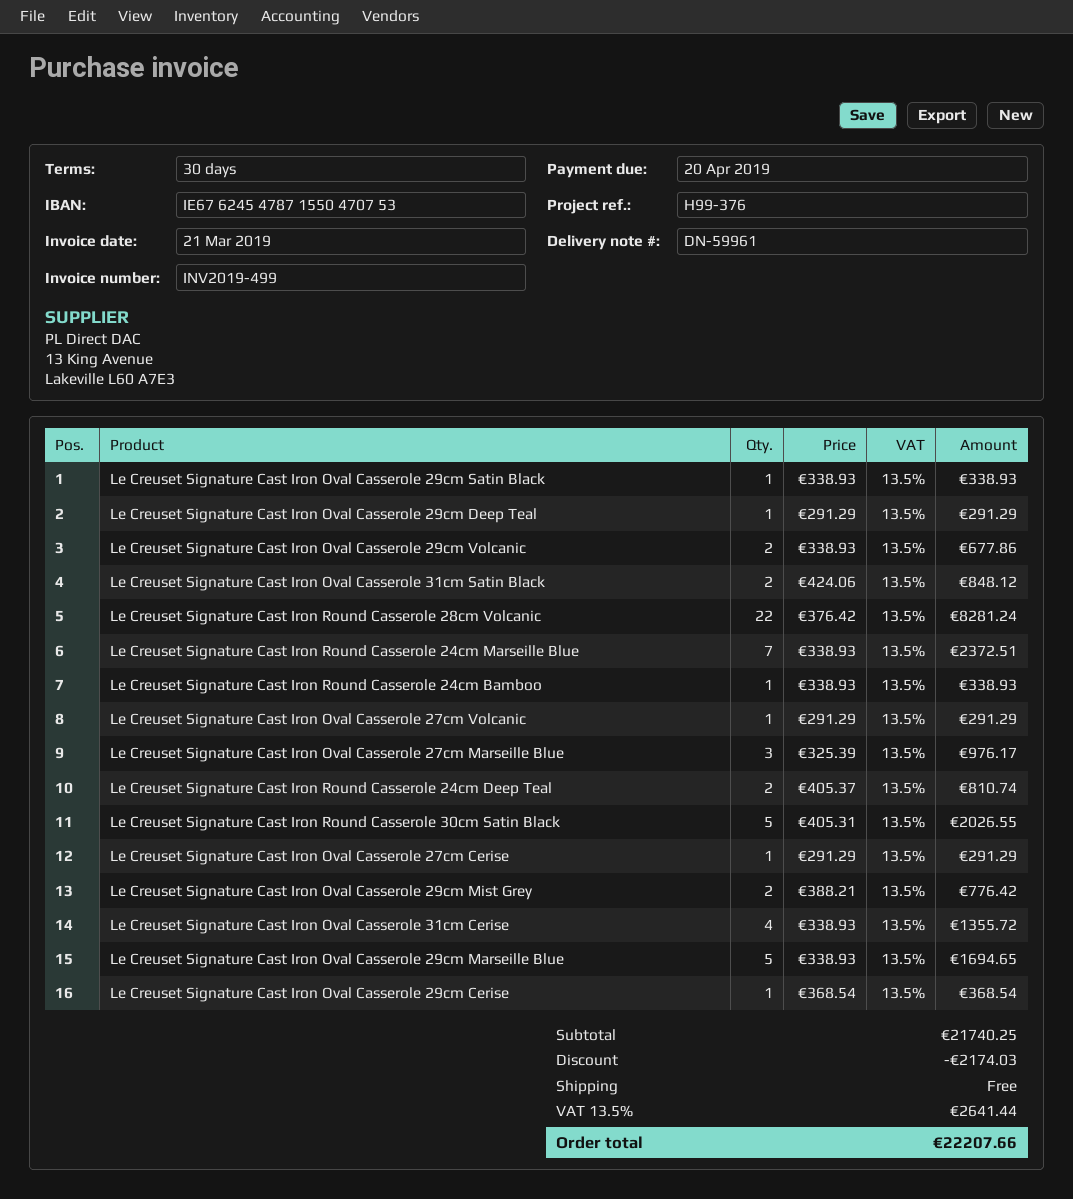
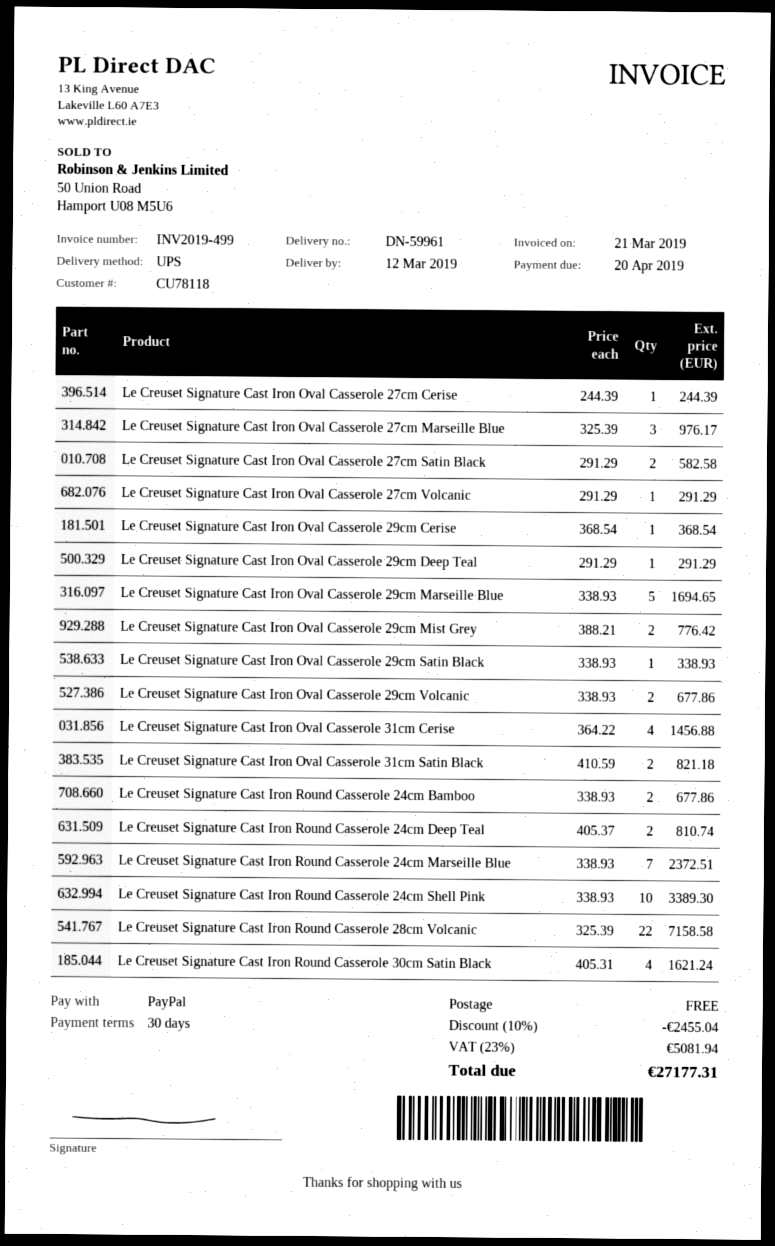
Le Creuset Signature Cast Iron Oval Casserole 31cm Satin Black: 2 x 424.06 = 848.12 -> 2 x 410.59 = 821.18
Le Creuset Signature Cast Iron Round Casserole 28cm Volcanic: 22 x 376.42 = 8281.24 -> 22 x 325.39 = 7158.58
Le Creuset Signature Cast Iron Round Casserole 24cm Bamboo: 1 x 338.93 = 338.93 -> 2 x 338.93 = 677.86
Le Creuset Signature Cast Iron Round Casserole 30cm Satin Black: 5 x 405.31 = 2026.55 -> 4 x 405.31 = 1621.24
Le Creuset Signature Cast Iron Oval Casserole 27cm Cerise: 1 x 291.29 = 291.29 -> 1 x 244.39 = 244.39
Le Creuset Signature Cast Iron Oval Casserole 31cm Cerise: 4 x 338.93 = 1355.72 -> 4 x 364.22 = 1456.88
Le Creuset Signature Cast Iron Oval Casserole 27cm Satin Black: none -> 2 x 291.29 = 582.58
Le Creuset Signature Cast Iron Round Casserole 24cm Shell Pink: none -> 10 x 338.93 = 3389.30
discount: 2174.03 -> 2455.04
tax: 13.5% = 2641.44 -> 23% = 5081.94
total: 22207.66 -> 27177.31

